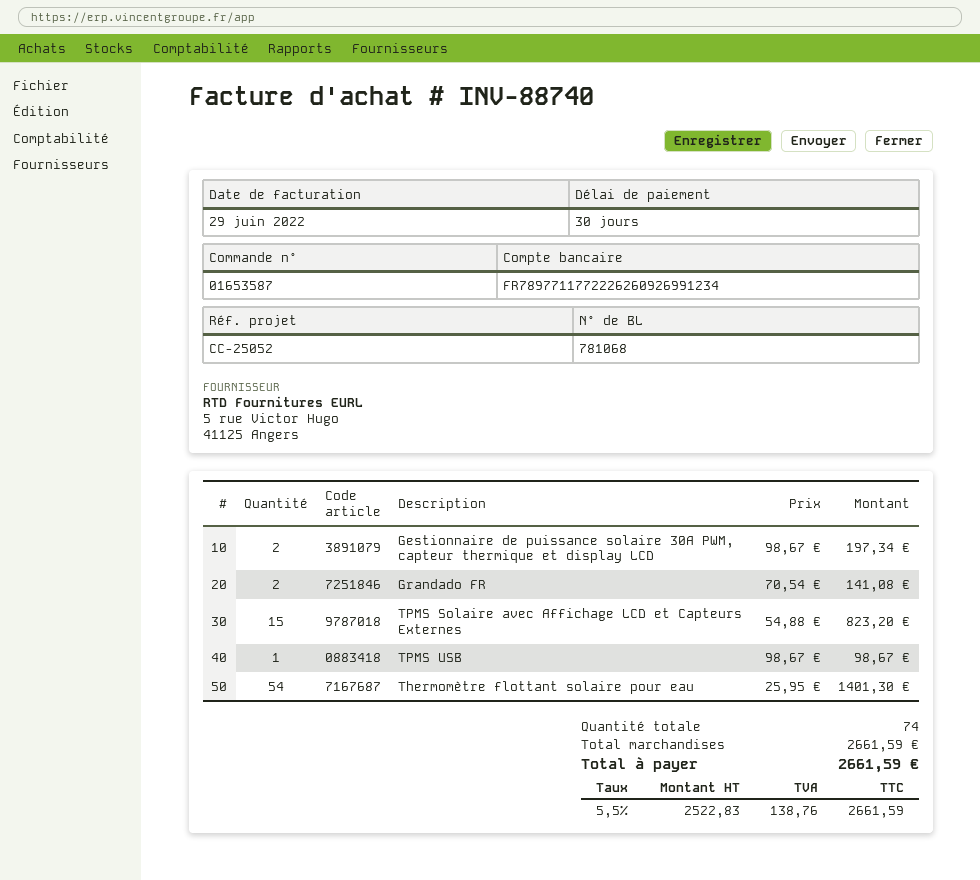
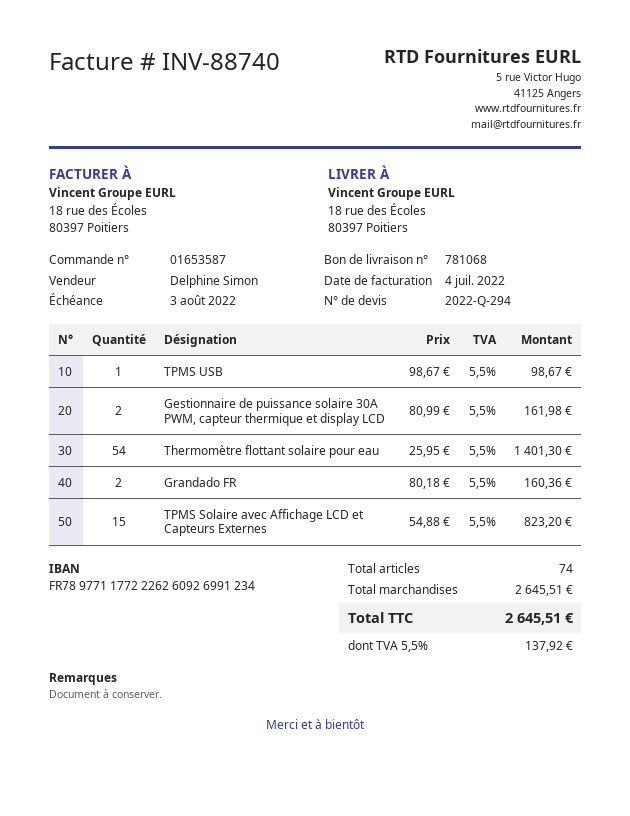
invoice date: 2022-06-29 -> 2022-07-04
Gestionnaire de puissance solaire 30A PWM, capteur thermique et display LCD: 2 x 98.67 = 197.34 -> 2 x 80.99 = 161.98
Grandado FR: 2 x 70.54 = 141.08 -> 2 x 80.18 = 160.36
subtotal: 2661.59 -> 2645.51
tax: 5.5% = 138.76 -> 5.5% = 137.92
total: 2661.59 -> 2645.51

